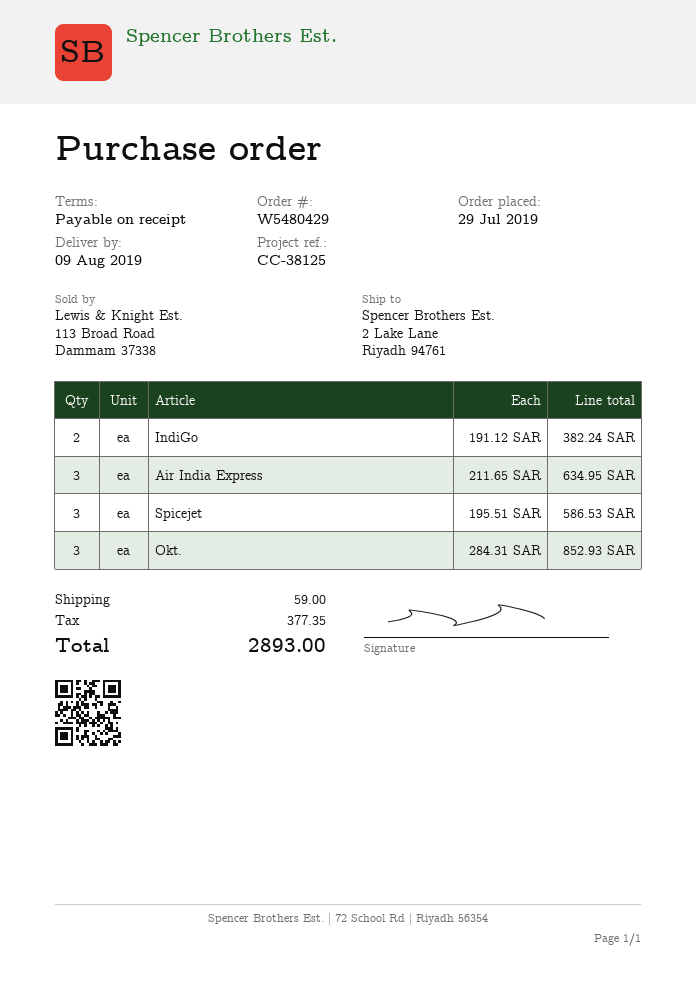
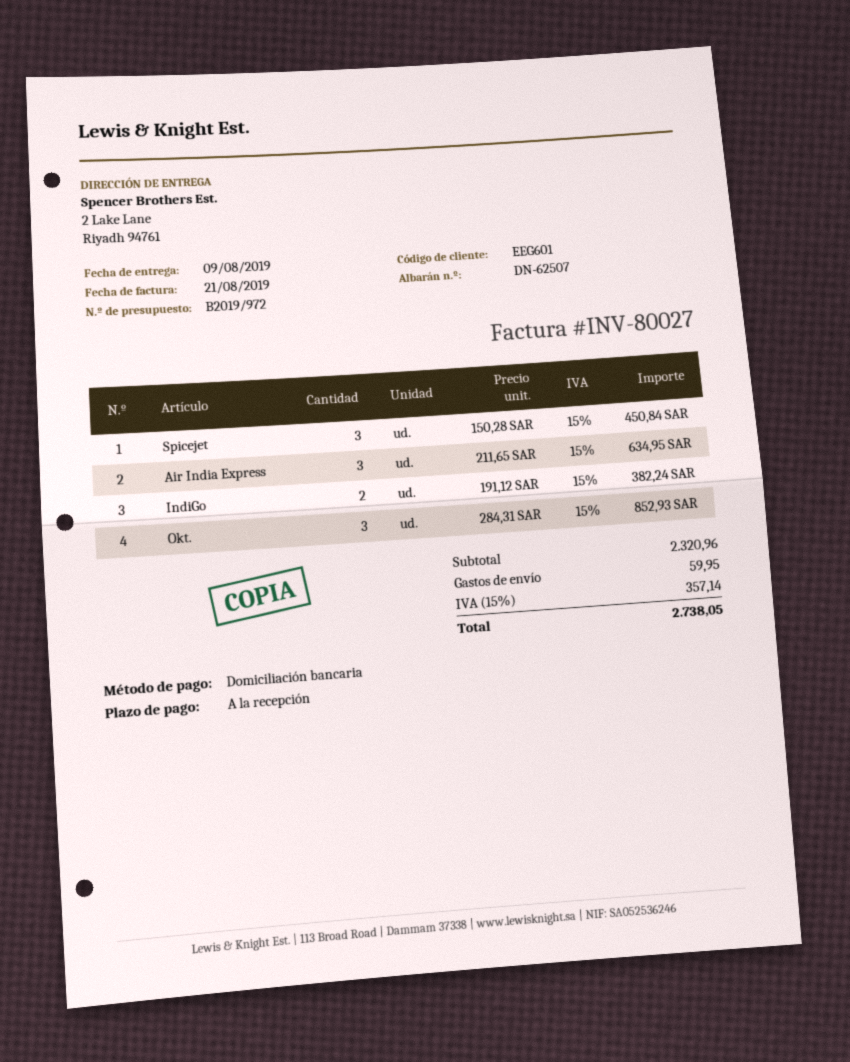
Spicejet: 3 x 195.51 = 586.53 -> 3 x 150.28 = 450.84
shipping: 59.00 -> 59.95
tax: 377.35 -> 357.14
total: 2893.00 -> 2738.05

